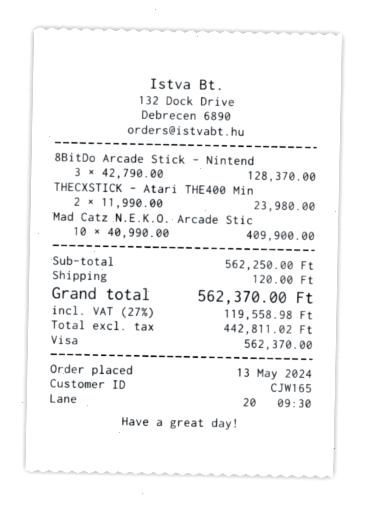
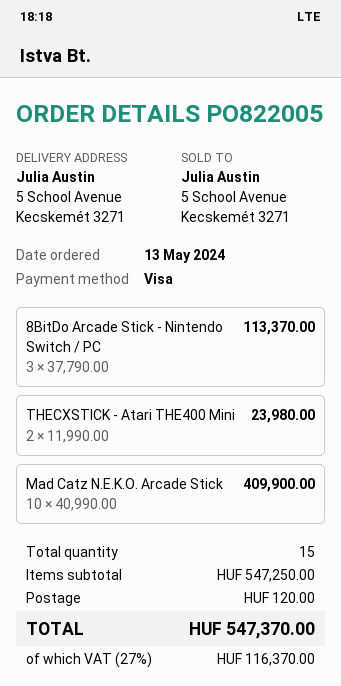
8BitDo Arcade Stick - Nintend: 3 x 42790.00 = 128370.00 -> 3 x 37790.00 = 113370.00
subtotal: 562250.00 -> 547250.00
tax: 27% = 119558.98 -> 27% = 116370.00
total: 562370.00 -> 547370.00

